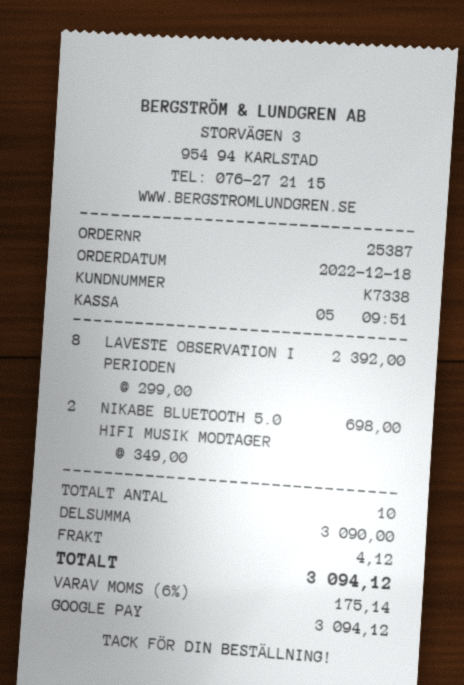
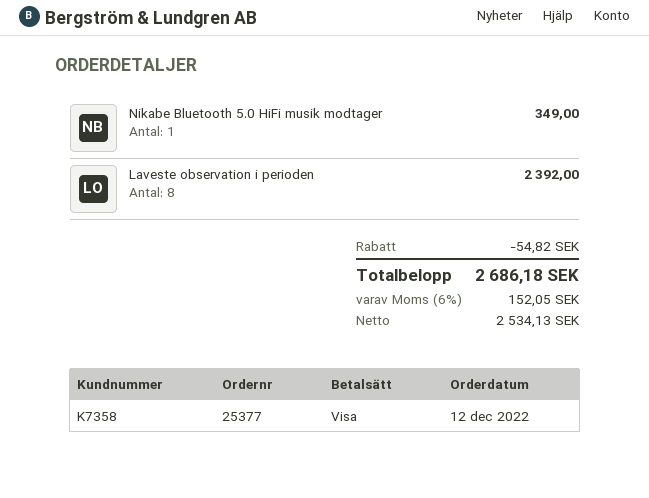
order number: 25387 -> 25377
order date: 2022-12-18 -> 2022-12-12
customer number: K7338 -> K7358
payment method: Google Pay -> Visa
NIKABE BLUETOOTH 5.0 HIFI MUSIK MODTAGER: 2 for 698.00 -> 1 for 349.00
discount: none -> 54.82
shipping: 4.12 -> none
tax: 6% = 175.14 -> 6% = 152.05
total: 3094.12 -> 2686.18

